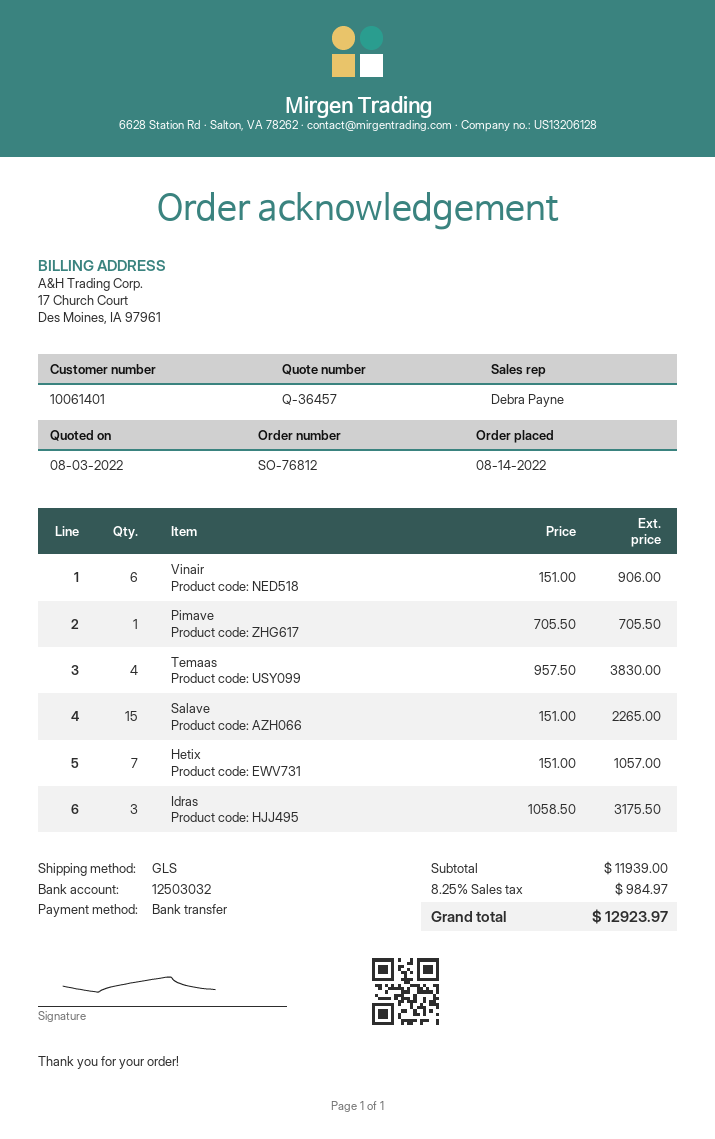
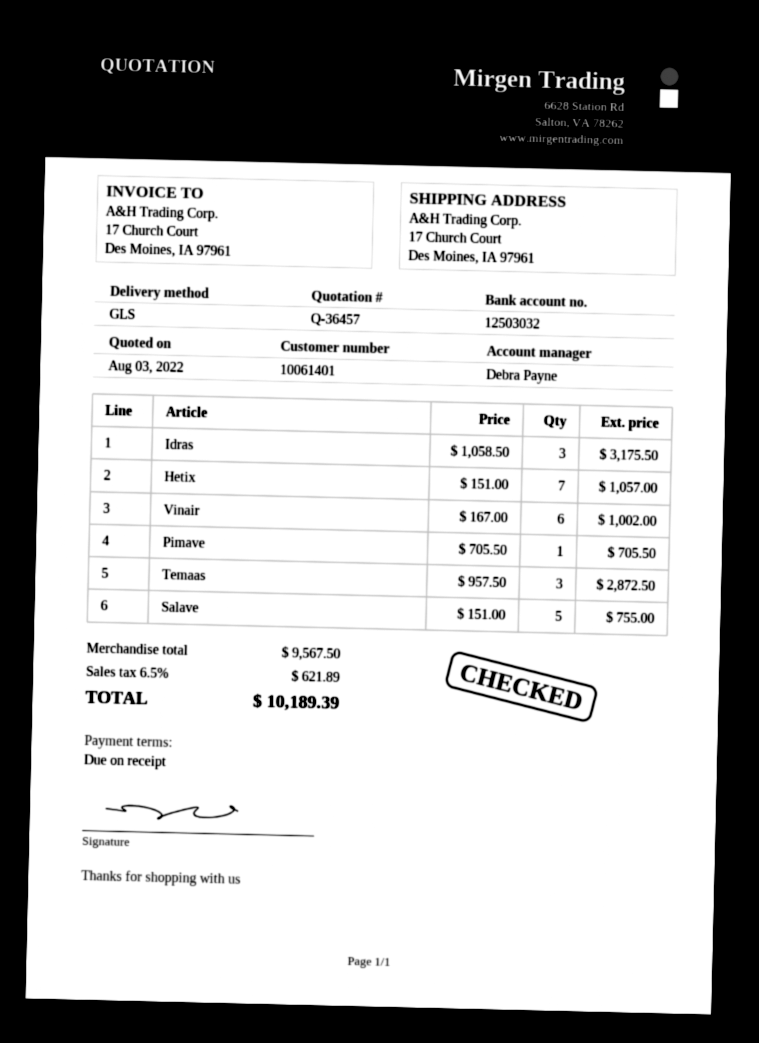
Vinair: 6 x 151.00 = 906.00 -> 6 x 167.00 = 1002.00
Temaas: 4 x 957.50 = 3830.00 -> 3 x 957.50 = 2872.50
Salave: 15 x 151.00 = 2265.00 -> 5 x 151.00 = 755.00
subtotal: 11939.00 -> 9567.50
tax: 8.25% = 984.97 -> 6.5% = 621.89
total: 12923.97 -> 10189.39

